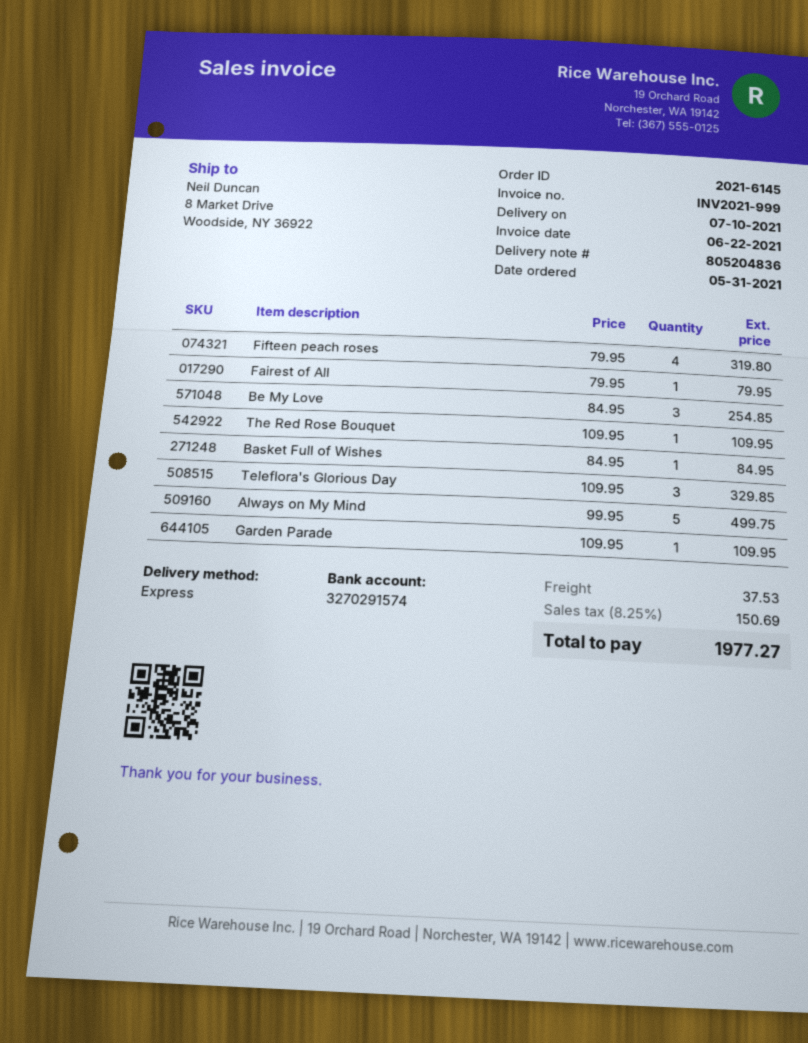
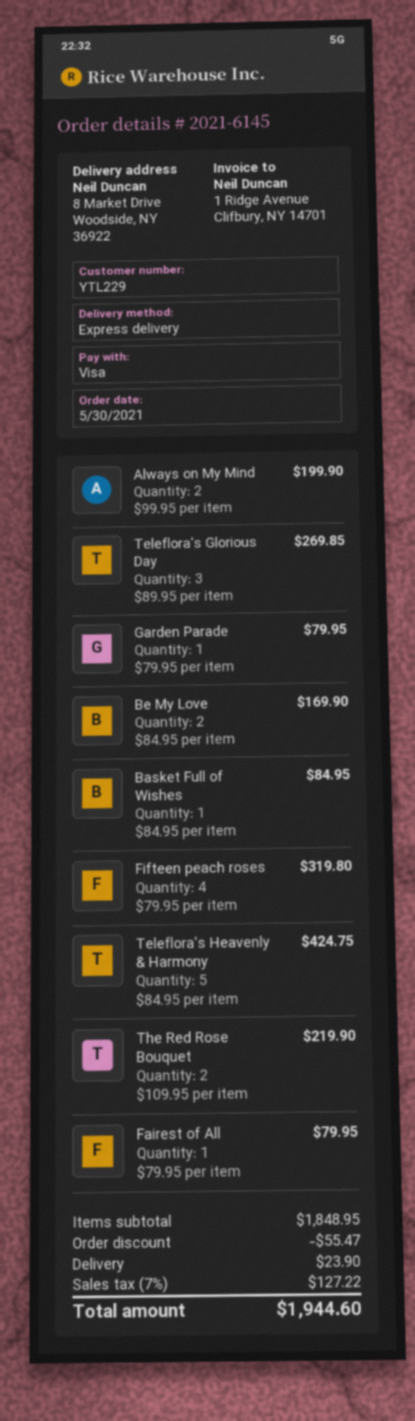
order date: 2021-05-31 -> 2021-05-30
Be My Love: 3 x 84.95 = 254.85 -> 2 x 84.95 = 169.90
The Red Rose Bouquet: 1 x 109.95 = 109.95 -> 2 x 109.95 = 219.90
Teleflora's Glorious Day: 3 x 109.95 = 329.85 -> 3 x 89.95 = 269.85
Always on My Mind: 5 x 99.95 = 499.75 -> 2 x 99.95 = 199.90
Garden Parade: 1 x 109.95 = 109.95 -> 1 x 79.95 = 79.95
Teleflora's Heavenly & Harmony: none -> 5 x 84.95 = 424.75
discount: none -> 55.47
shipping: 37.53 -> 23.90
tax: 8.25% = 150.69 -> 7% = 127.22
total: 1977.27 -> 1944.60

